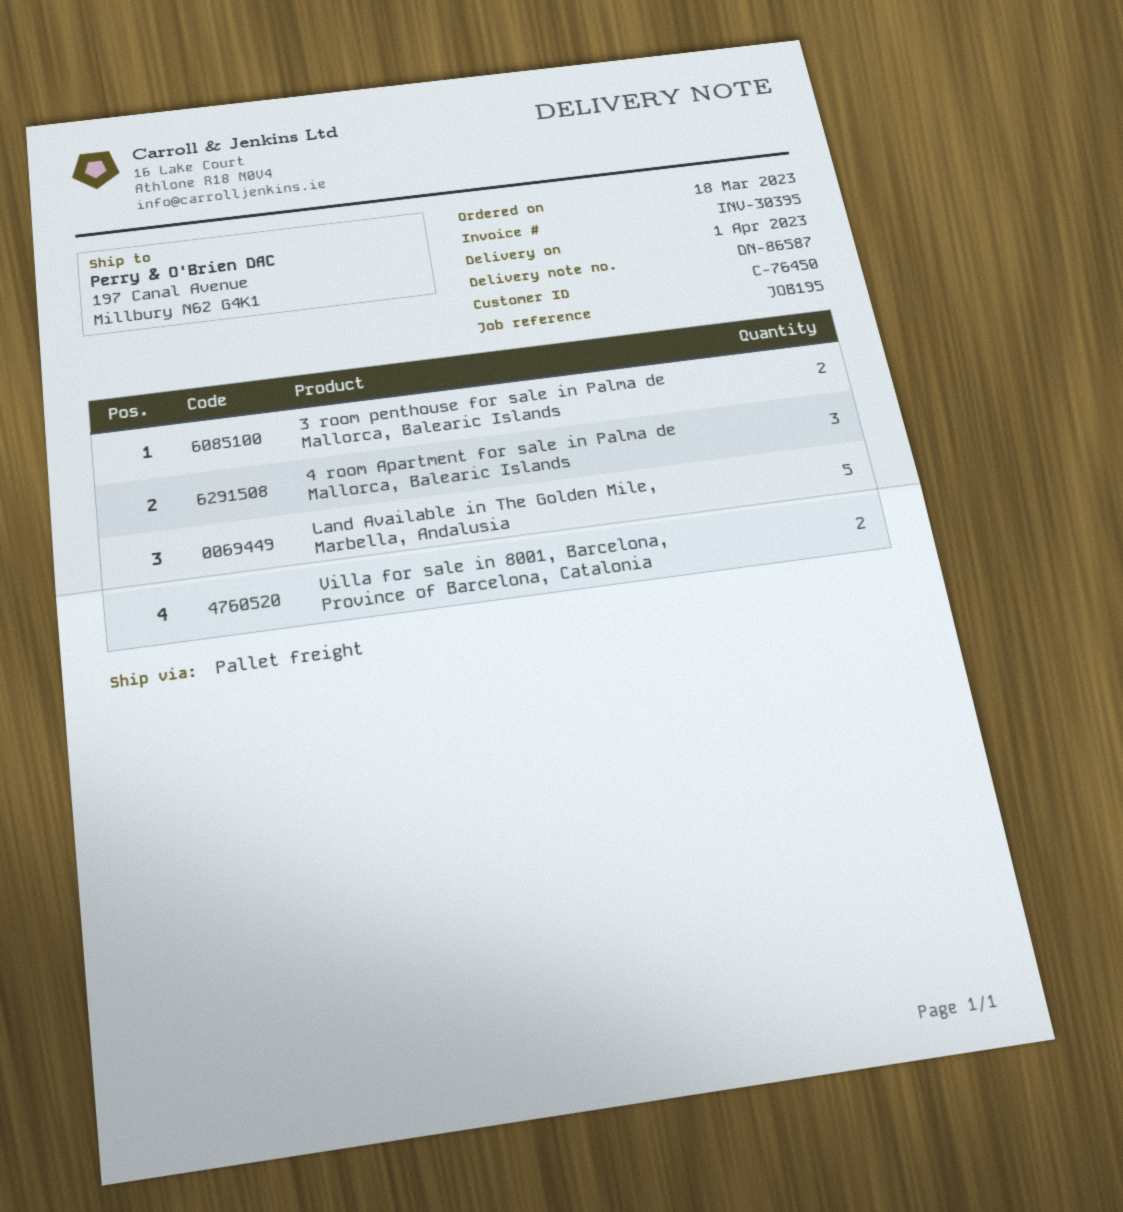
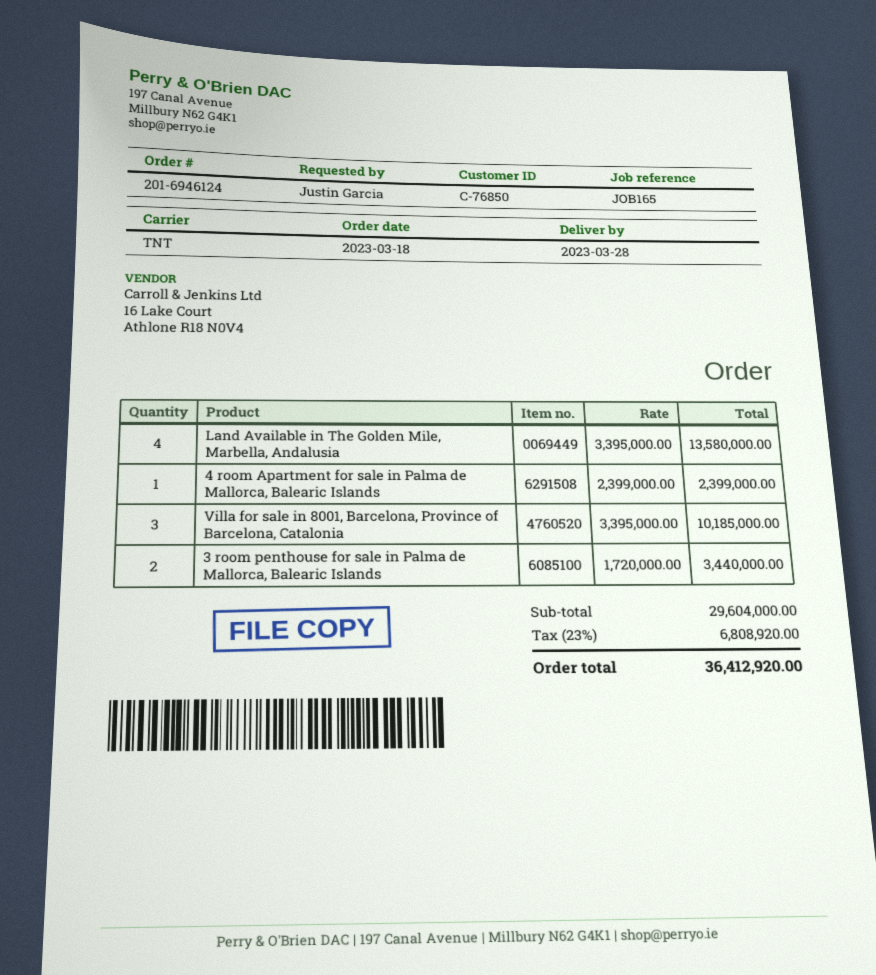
delivery date: 2023-04-01 -> 2023-03-28
customer number: C-76450 -> C-76850
reference: JOB195 -> JOB165
shipping method: pallet freight -> TNT
4 room Apartment for sale in Palma de Mallorca, Balearic Islands: 3 -> 1
Land Available in The Golden Mile, Marbella, Andalusia: 5 -> 4
Villa for sale in 8001, Barcelona, Province of Barcelona, Catalonia: 2 -> 3

